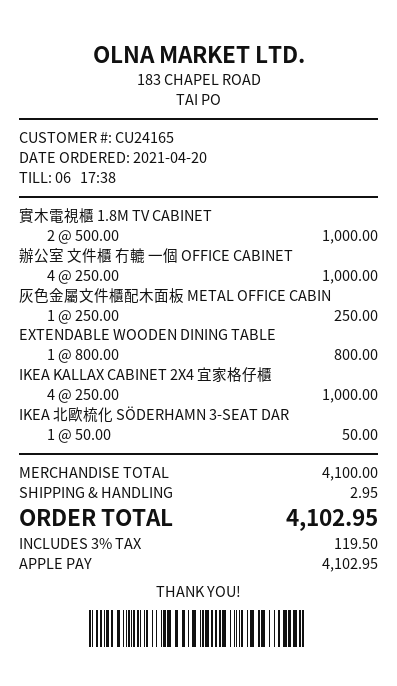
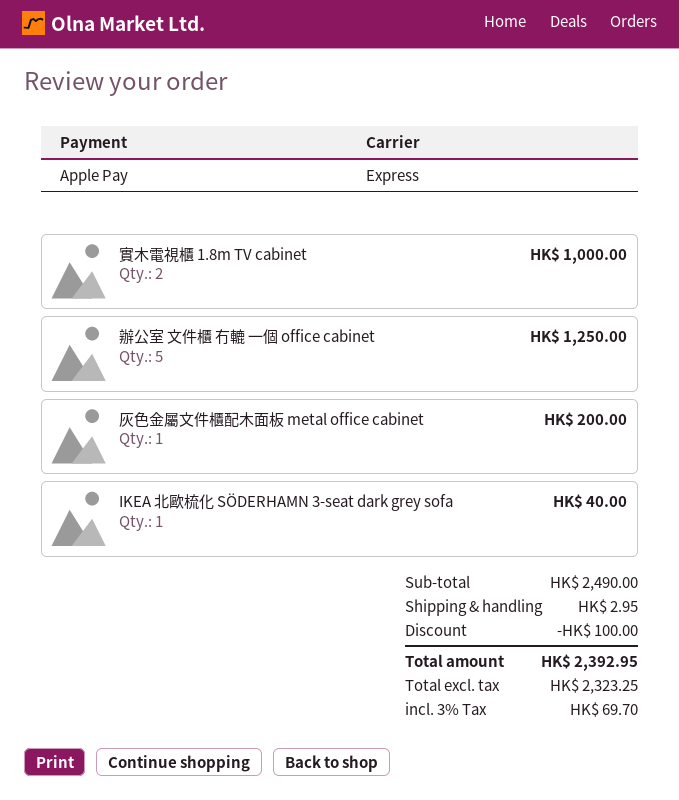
辦公室 文件櫃 冇轆 一個 OFFICE CABINET: 4 for 1000.00 -> 5 for 1250.00
灰色金屬文件櫃配木面板 METAL OFFICE CABIN: 1 for 250.00 -> 1 for 200.00
EXTENDABLE WOODEN DINING TABLE: 1 for 800.00 -> none
IKEA KALLAX CABINET 2X4 宜家格仔櫃: 4 for 1000.00 -> none
IKEA 北歐梳化 SÖDERHAMN 3-SEAT DAR: 1 for 50.00 -> 1 for 40.00
subtotal: 4100.00 -> 2490.00
discount: none -> 100.00
tax: 3% = 119.50 -> 3% = 69.70
total: 4102.95 -> 2392.95

